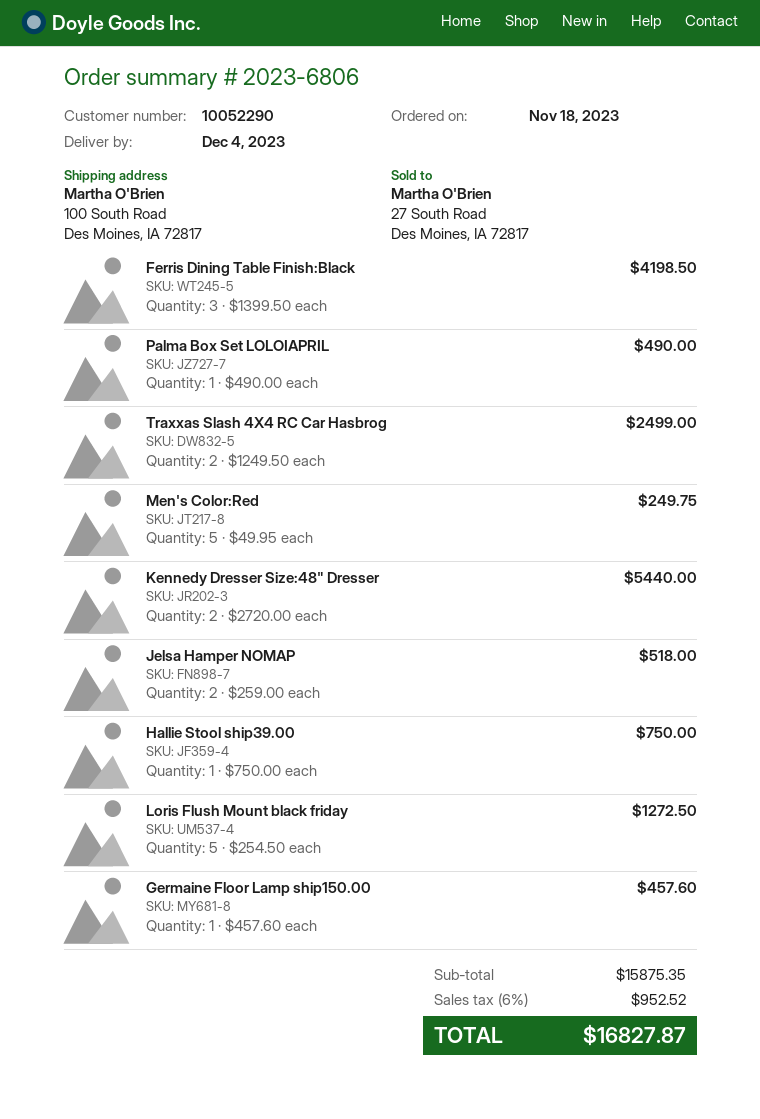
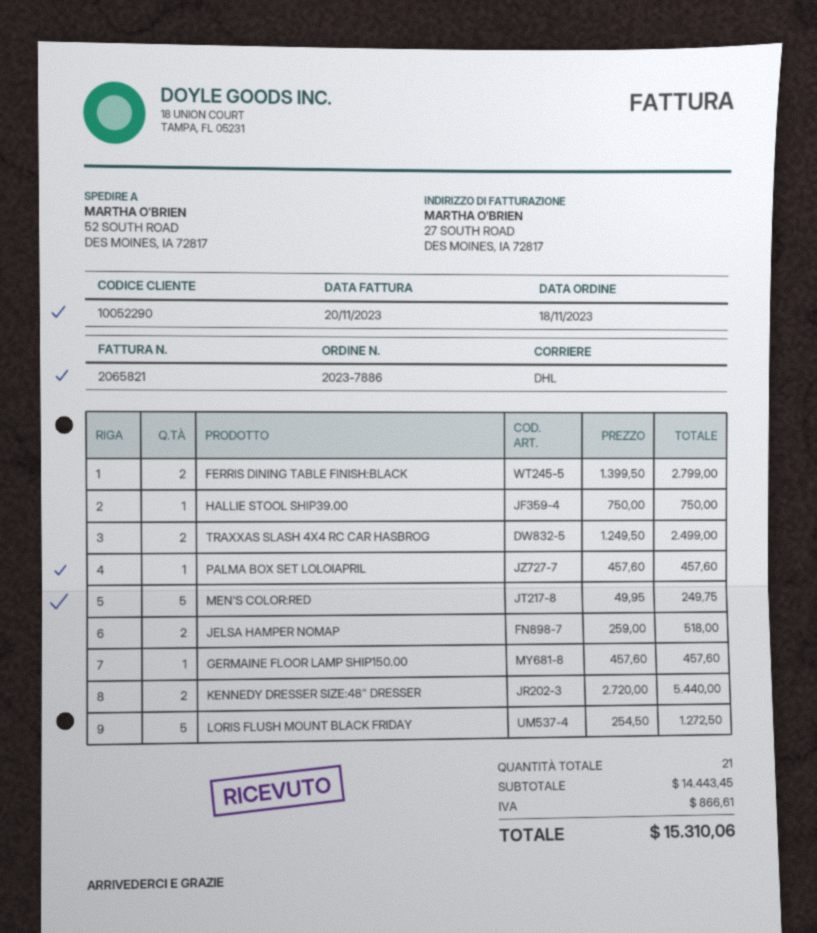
order number: 2023-6806 -> 2023-7886
ship to: 100 South Road, Des Moines, IA 72817 -> 52 SOUTH ROAD, DES MOINES, IA 72817
Ferris Dining Table Finish:Black: 3 x 1399.50 = 4198.50 -> 2 x 1399.50 = 2799.00
Palma Box Set LOLOIAPRIL: 1 x 490.00 = 490.00 -> 1 x 457.60 = 457.60
subtotal: 15875.35 -> 14443.45
tax: 952.52 -> 866.61
total: 16827.87 -> 15310.06

